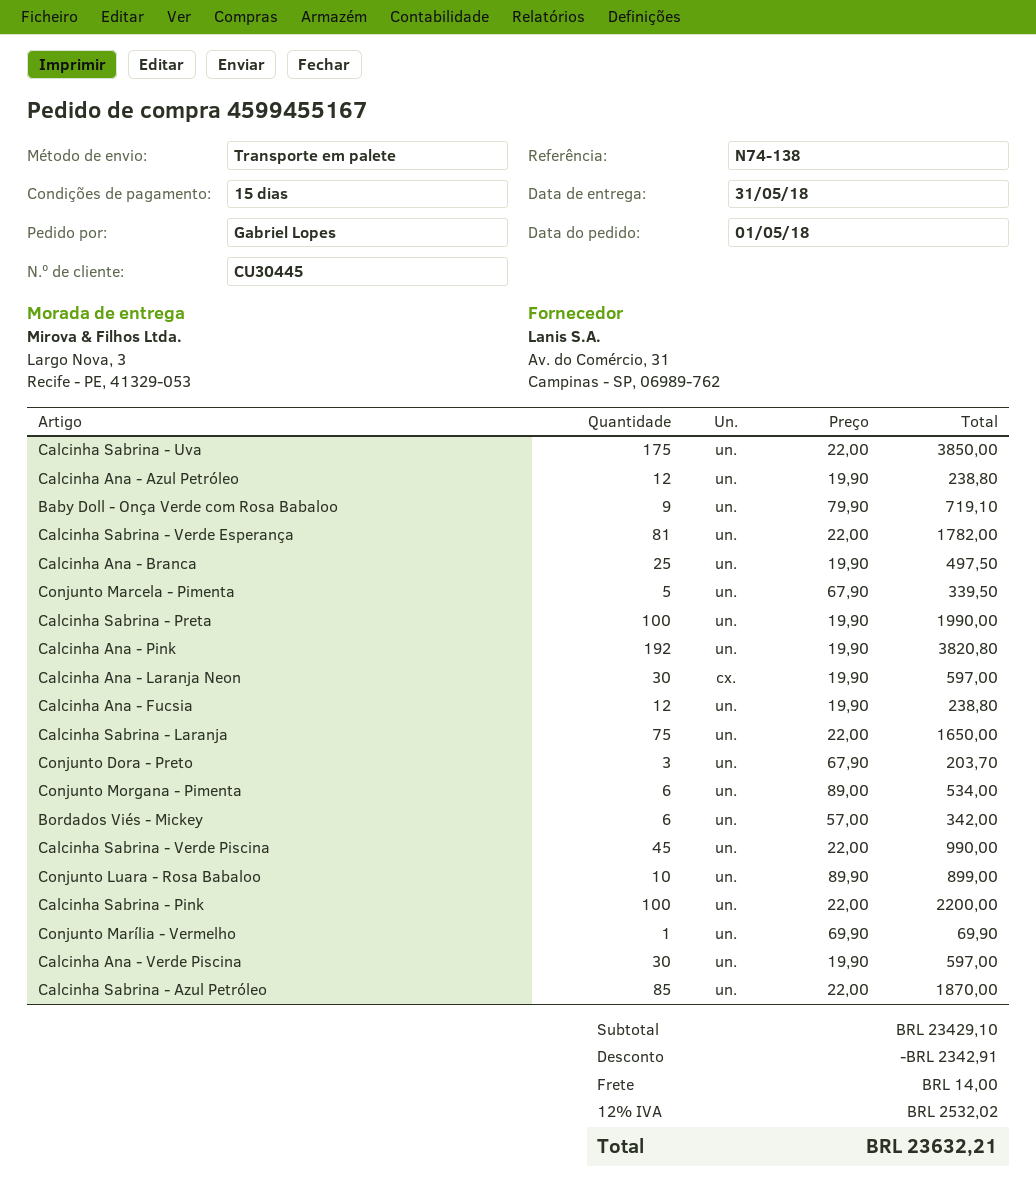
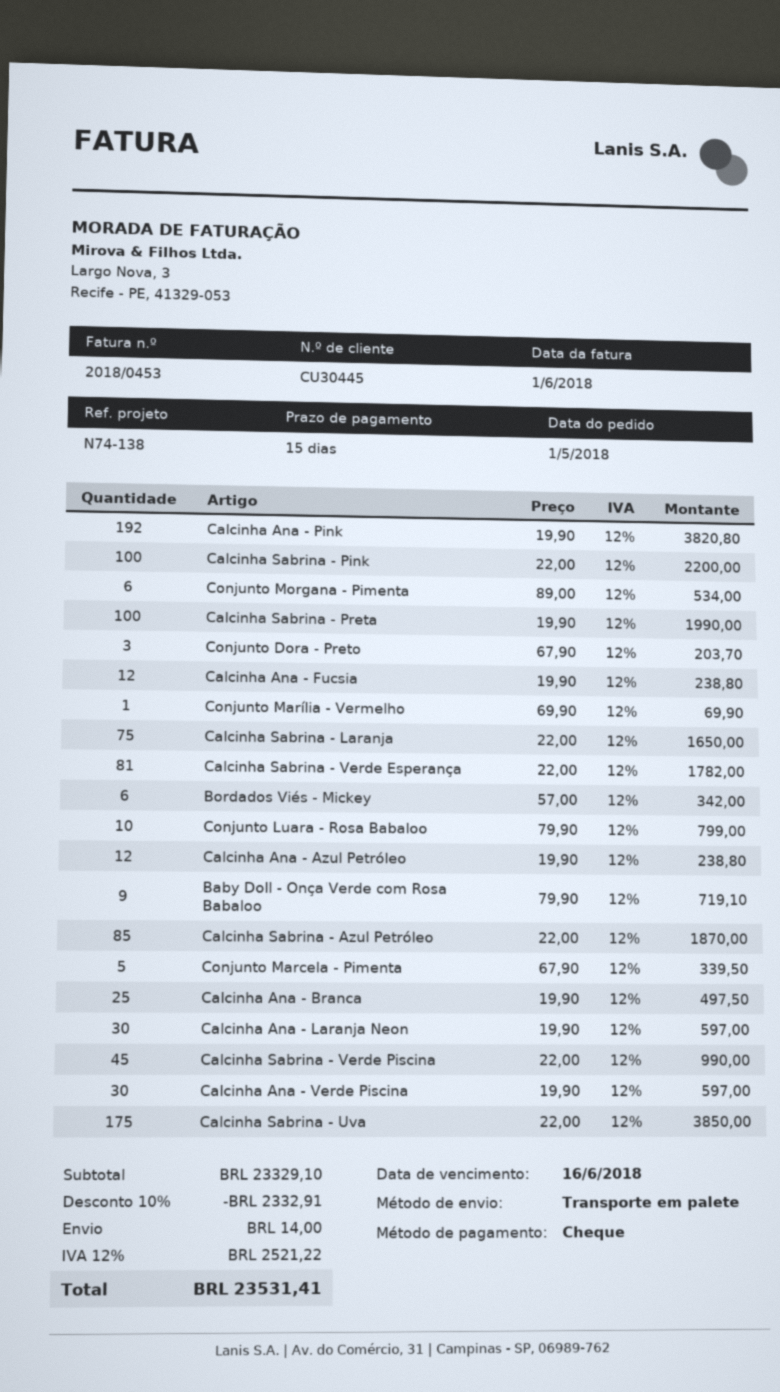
Conjunto Luara - Rosa Babaloo: 10 x 89.90 = 899.00 -> 10 x 79.90 = 799.00
subtotal: 23429.10 -> 23329.10
discount: 2342.91 -> 2332.91
tax: 12% = 2532.02 -> 12% = 2521.22
total: 23632.21 -> 23531.41

